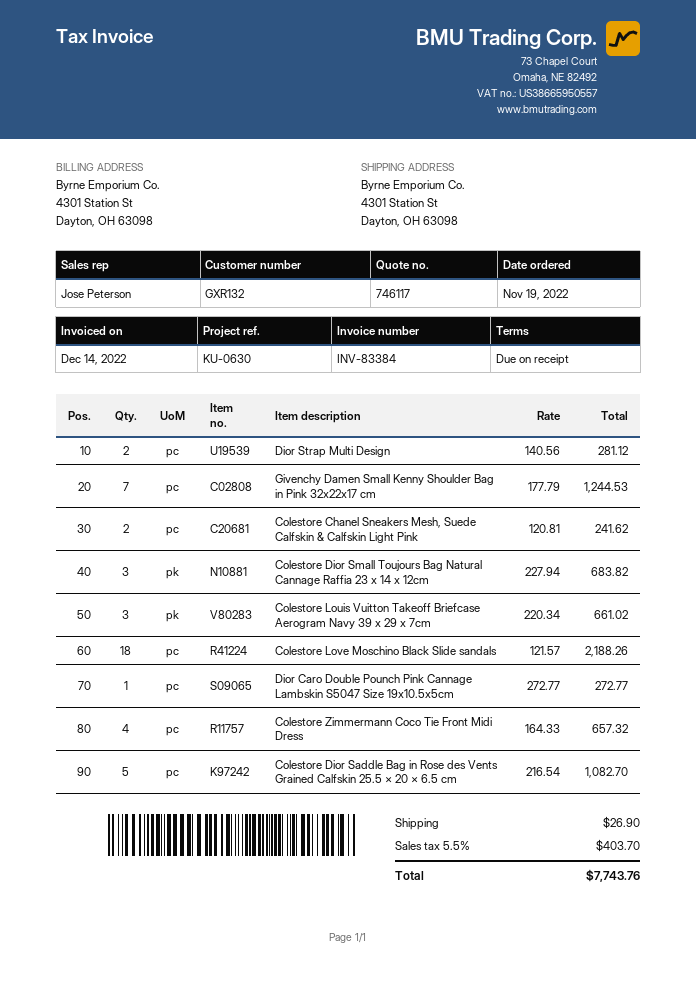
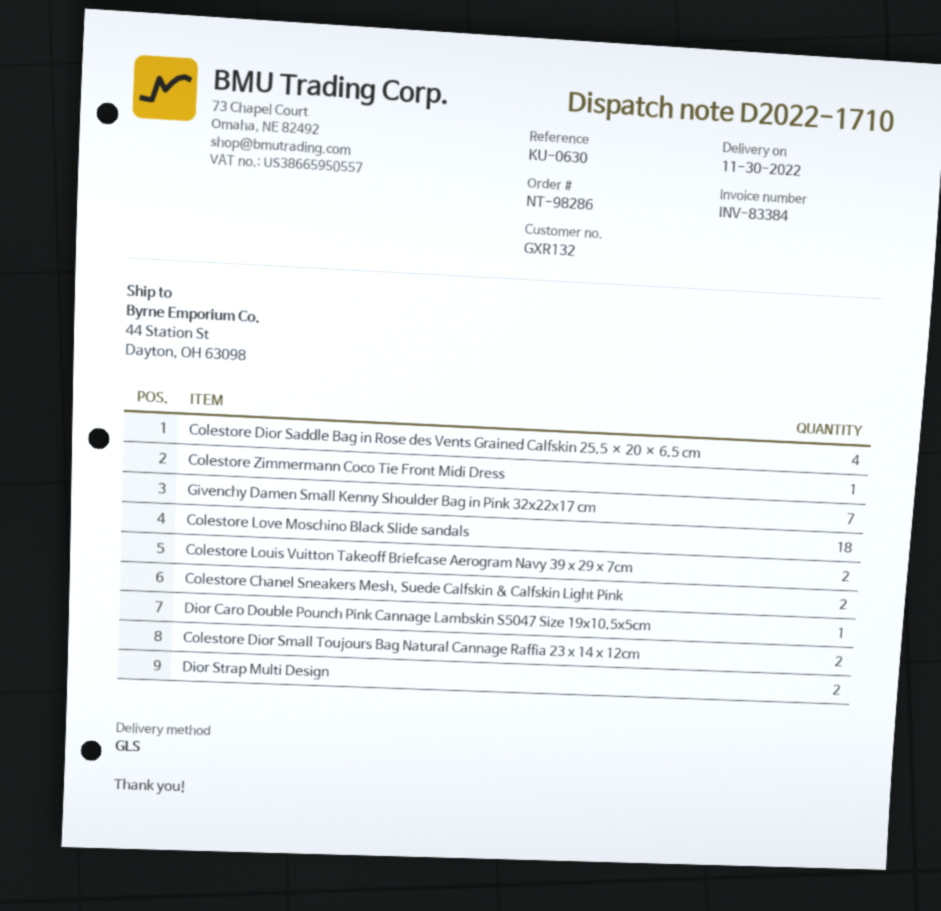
ship to: 4301 Station St, Dayton, OH 63098 -> 44 Station St, Dayton, OH 63098
Colestore Dior Small Toujours Bag Natural Cannage Raffia 23 x 14 x 12cm: 3 -> 2
Colestore Louis Vuitton Takeoff Briefcase Aerogram Navy 39 x 29 x 7cm: 3 -> 2
Colestore Zimmermann Coco Tie Front Midi Dress: 4 -> 1
Colestore Dior Saddle Bag in Rose des Vents Grained Calfskin 25.5 × 20 × 6.5 cm: 5 -> 4

